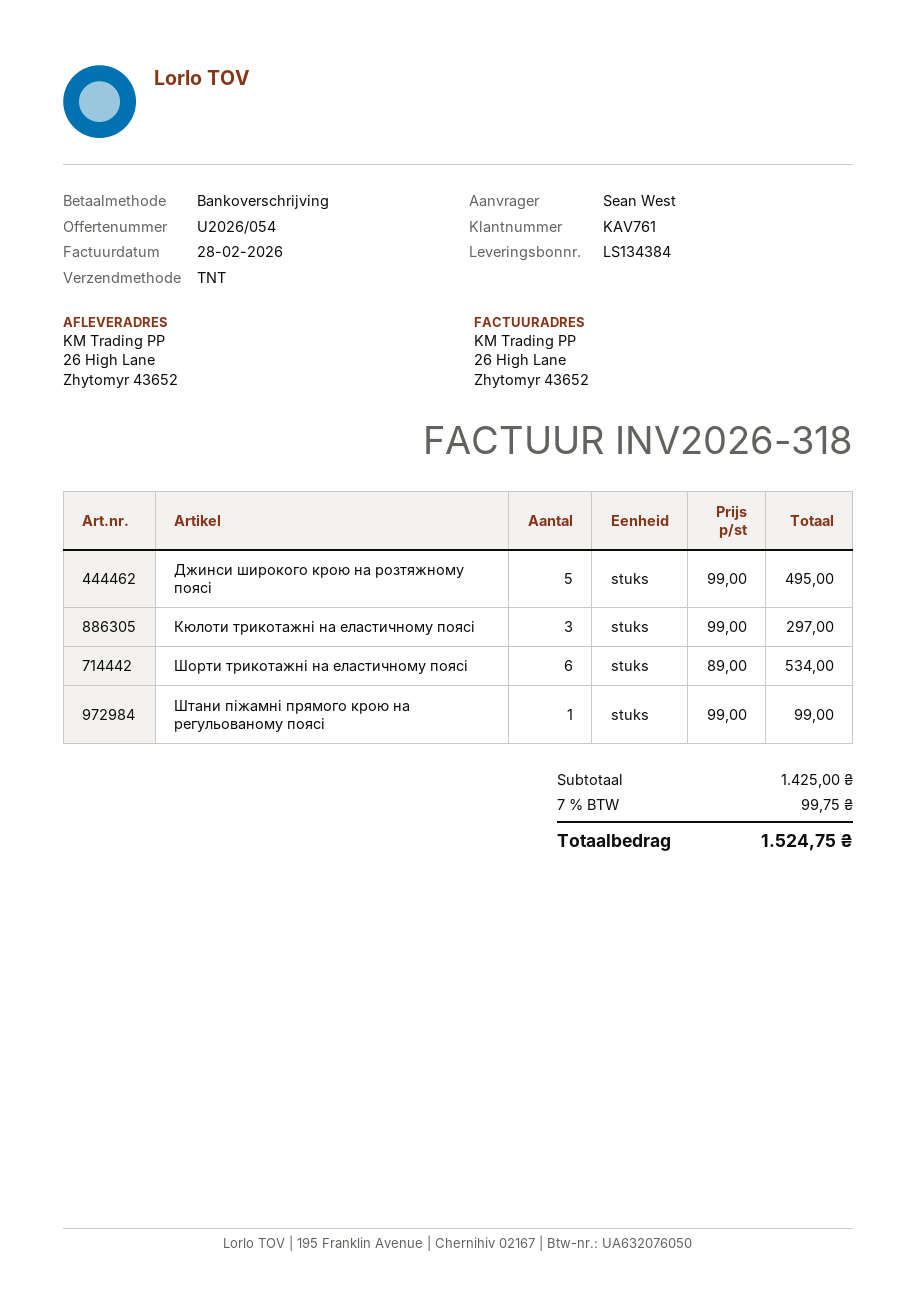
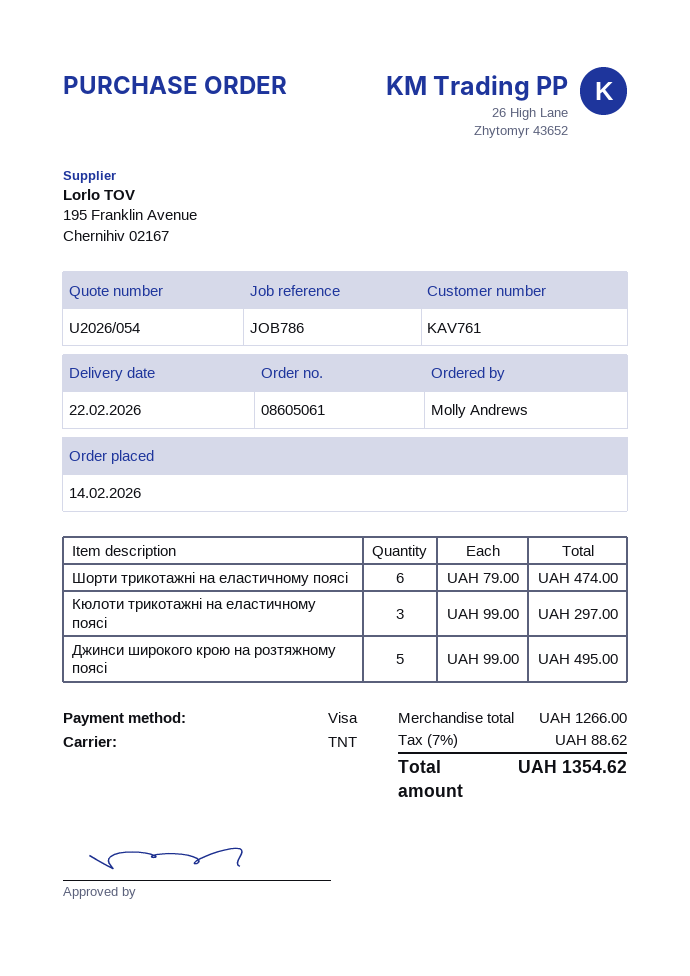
ordered by: Sean West -> Molly Andrews
payment method: bank transfer -> Visa
Шорти трикотажні на еластичному поясі: 6 x 89.00 = 534.00 -> 6 x 79.00 = 474.00
Штани піжамні прямого крою на регульованому поясі: 1 x 99.00 = 99.00 -> none
subtotal: 1425.00 -> 1266.00
tax: 7% = 99.75 -> 7% = 88.62
total: 1524.75 -> 1354.62

